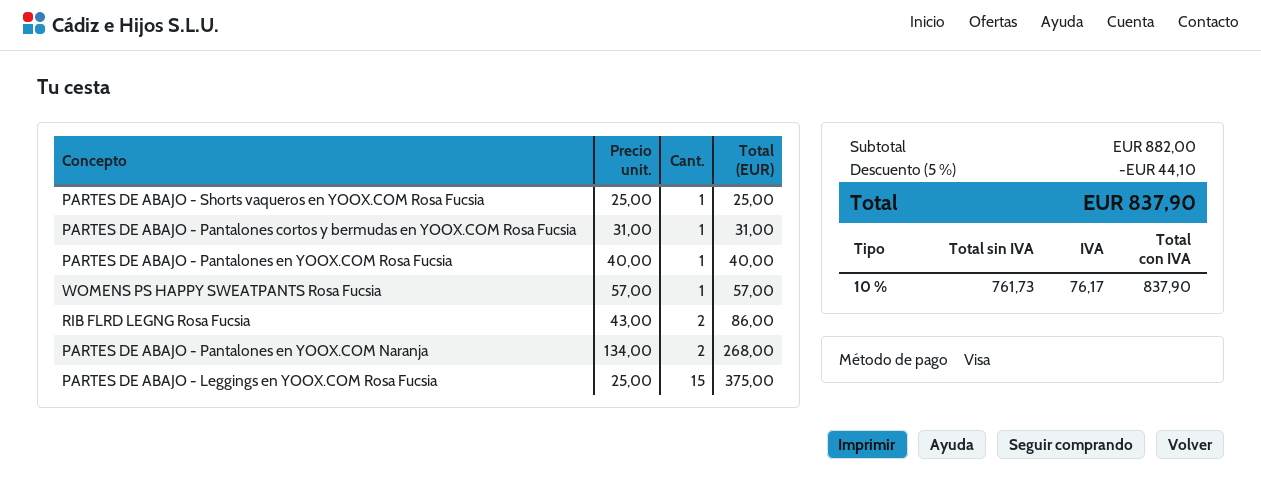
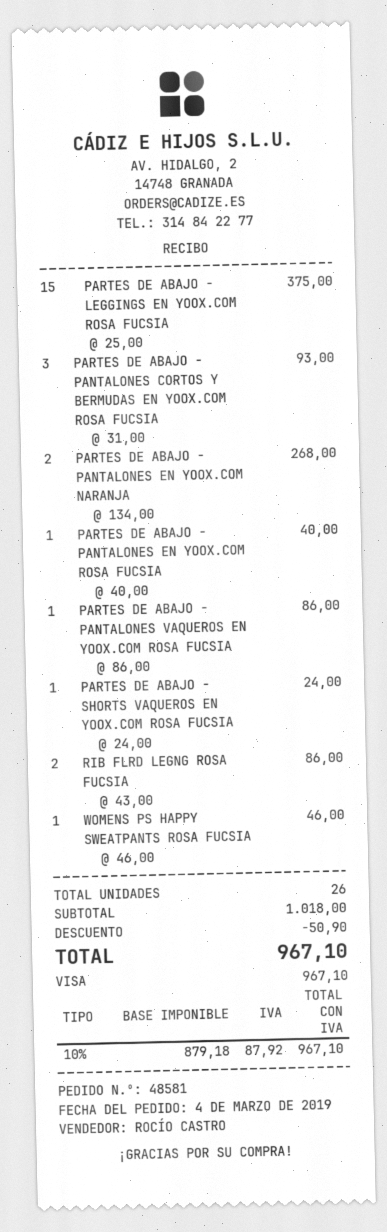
PARTES DE ABAJO - Shorts vaqueros en YOOX.COM Rosa Fucsia: 1 x 25.00 = 25.00 -> 1 x 24.00 = 24.00
PARTES DE ABAJO - Pantalones cortos y bermudas en YOOX.COM Rosa Fucsia: 1 x 31.00 = 31.00 -> 3 x 31.00 = 93.00
WOMENS PS HAPPY SWEATPANTS Rosa Fucsia: 1 x 57.00 = 57.00 -> 1 x 46.00 = 46.00
PARTES DE ABAJO - PANTALONES VAQUEROS EN YOOX.COM ROSA FUCSIA: none -> 1 x 86.00 = 86.00
subtotal: 882.00 -> 1018.00
discount: 44.10 -> 50.90
net: 761.73 -> 879.18
tax: 10% = 76.17 -> 10% = 87.92
total: 837.90 -> 967.10

